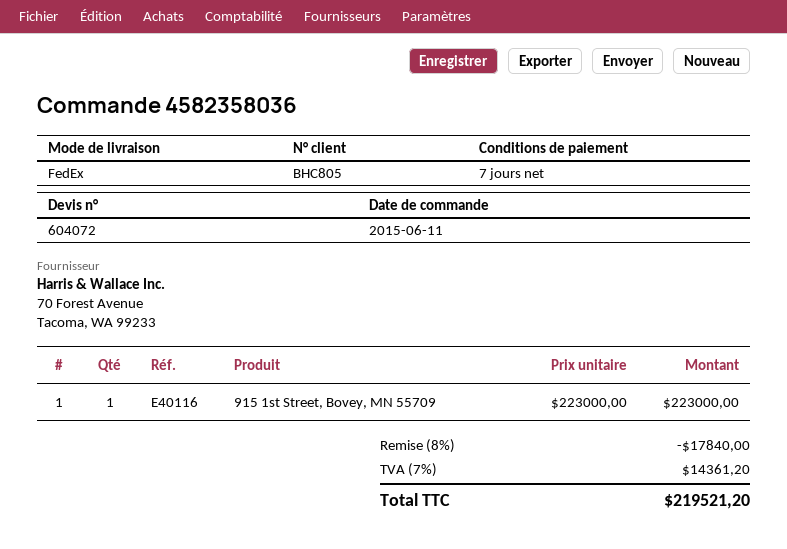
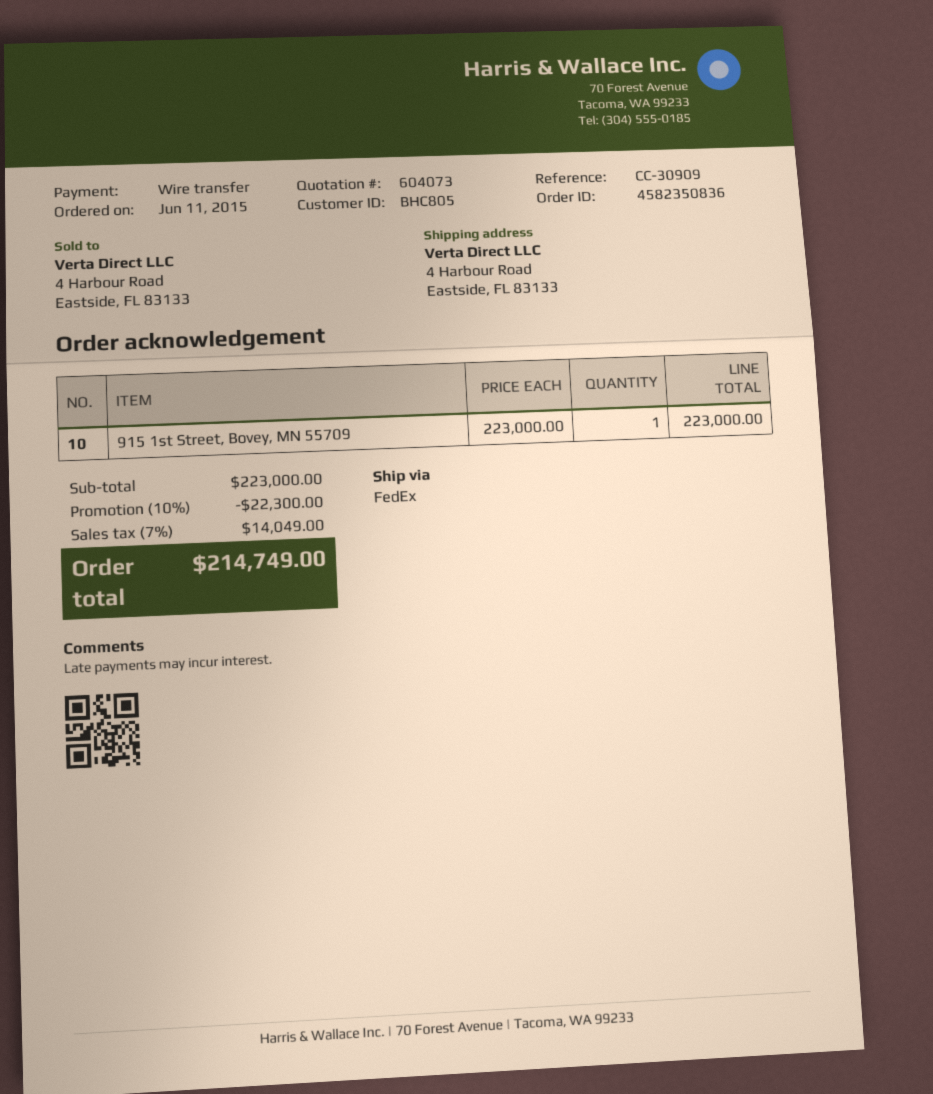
quote number: 604072 -> 604073
order number: 4582358036 -> 4582350836
discount: 8% = 17840.00 -> 10% = 22300.00
tax: 7% = 14361.20 -> 7% = 14049.00
total: 219521.20 -> 214749.00

